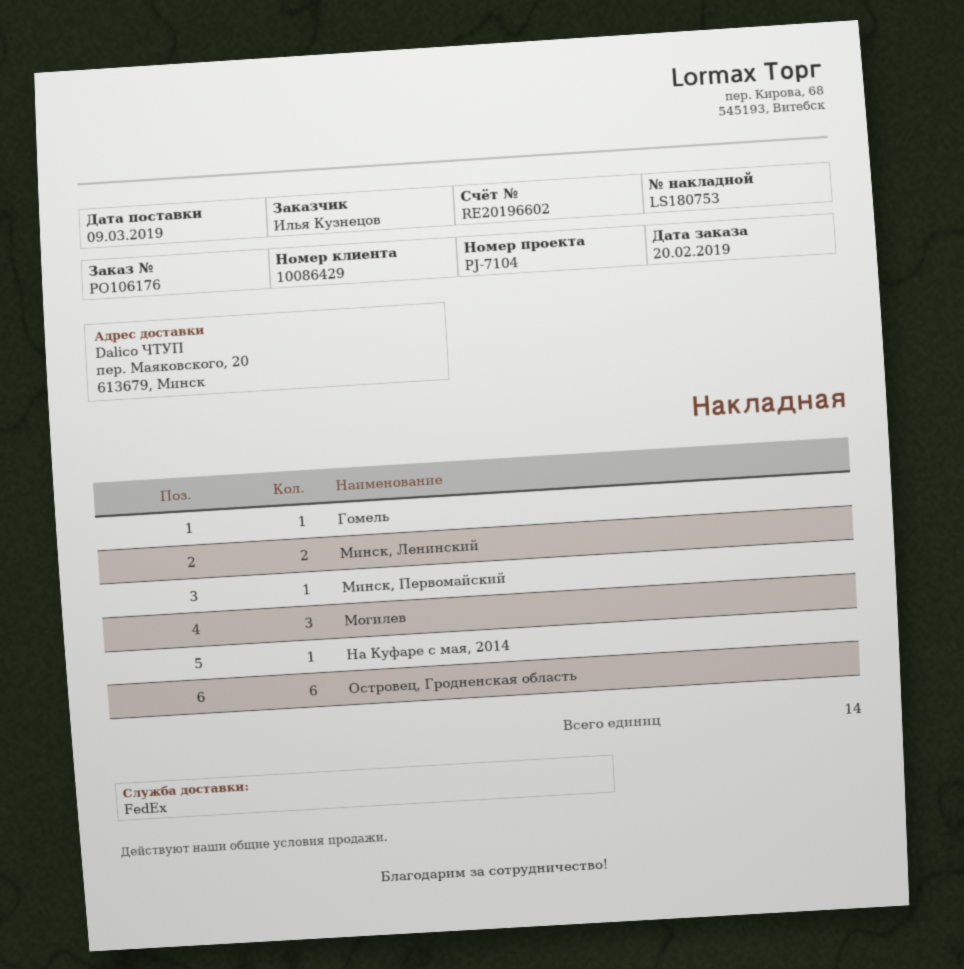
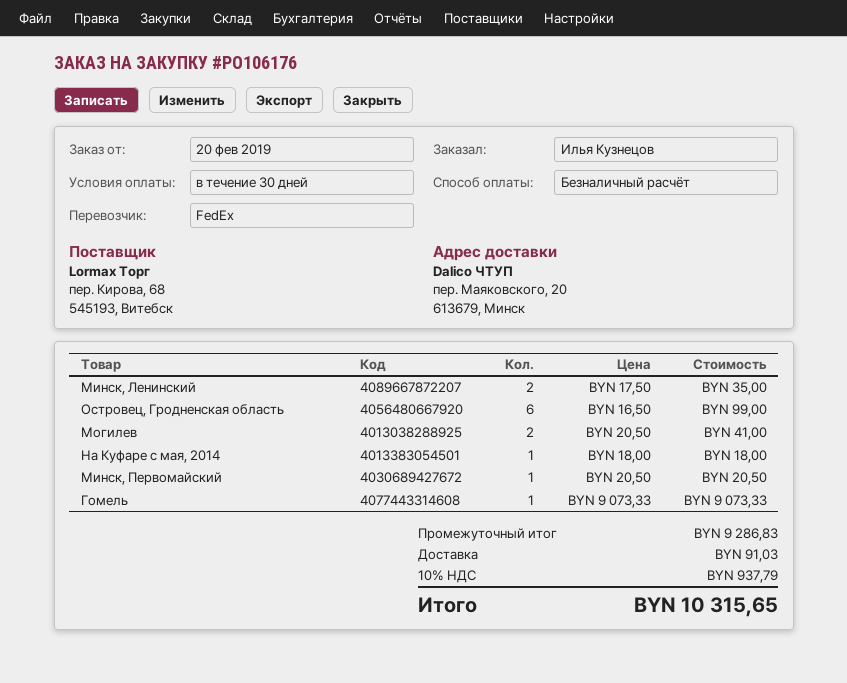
Могилев: 3 -> 2

